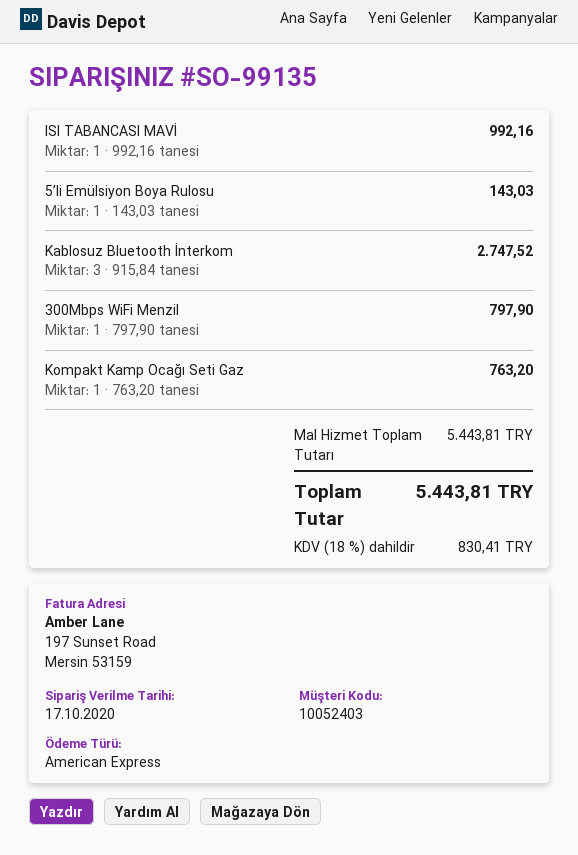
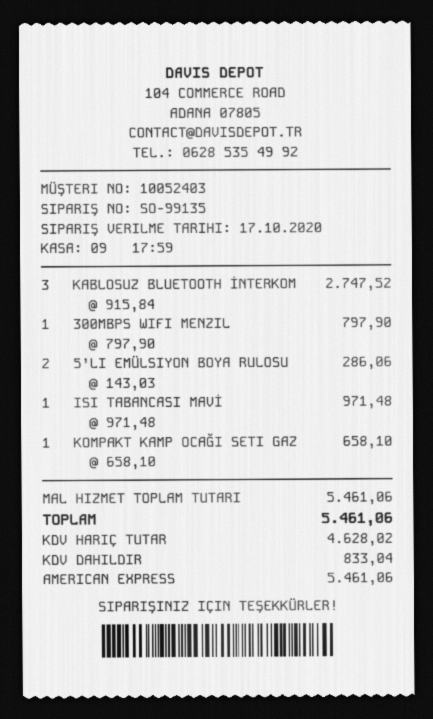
ISI TABANCASI MAVİ: 1 x 992.16 = 992.16 -> 1 x 971.48 = 971.48
5’li Emülsiyon Boya Rulosu: 1 x 143.03 = 143.03 -> 2 x 143.03 = 286.06
Kompakt Kamp Ocağı Seti Gaz: 1 x 763.20 = 763.20 -> 1 x 658.10 = 658.10
subtotal: 5443.81 -> 5461.06
tax: 830.41 -> 833.04
total: 5443.81 -> 5461.06

